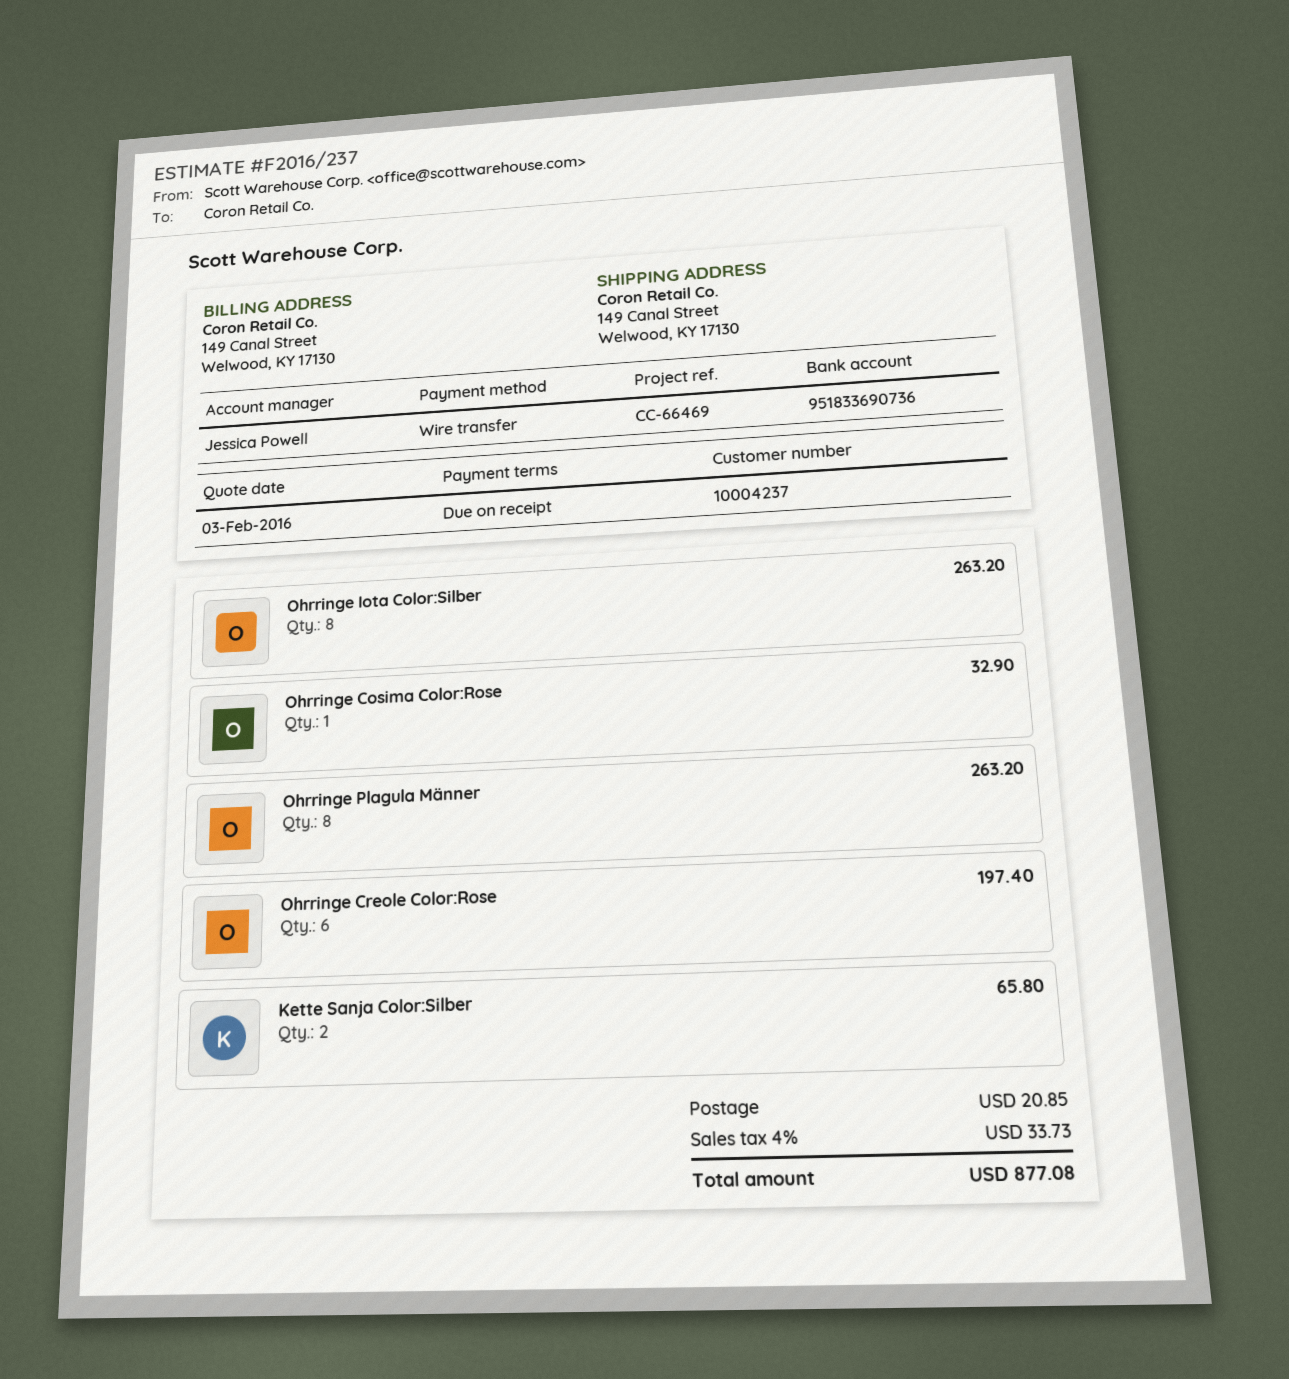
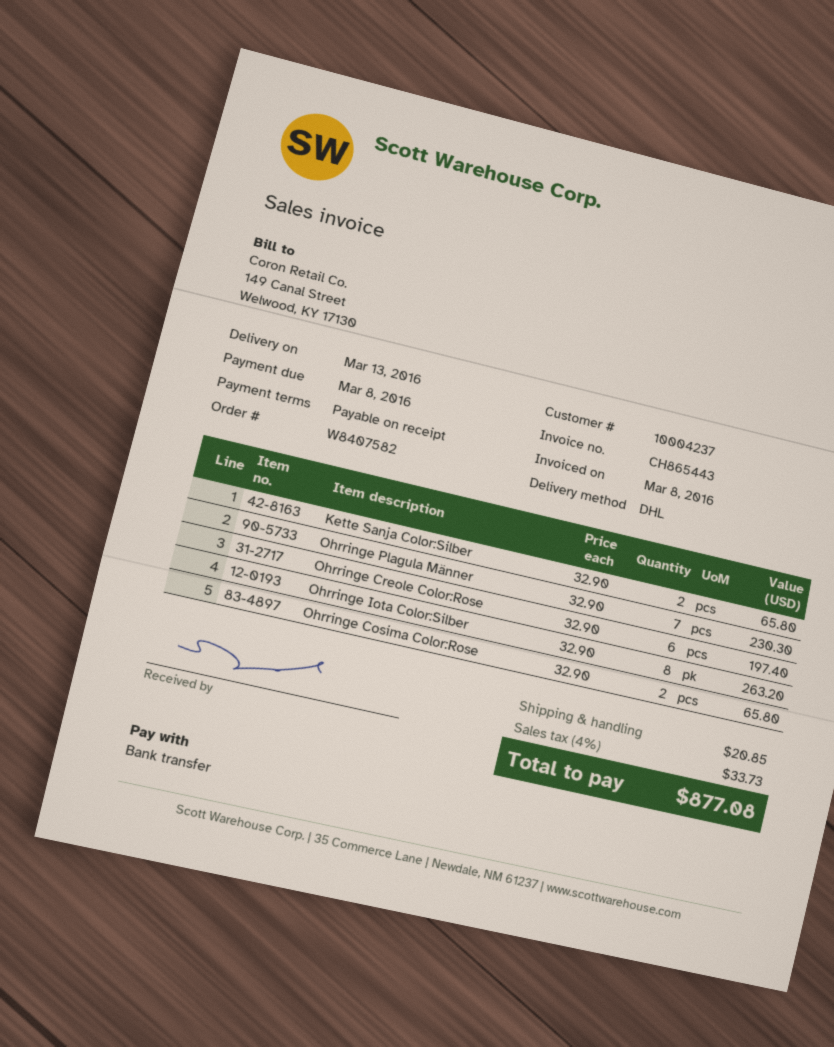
Ohrringe Cosima Color:Rose: 1 for 32.90 -> 2 for 65.80
Ohrringe Plagula Männer: 8 for 263.20 -> 7 for 230.30

